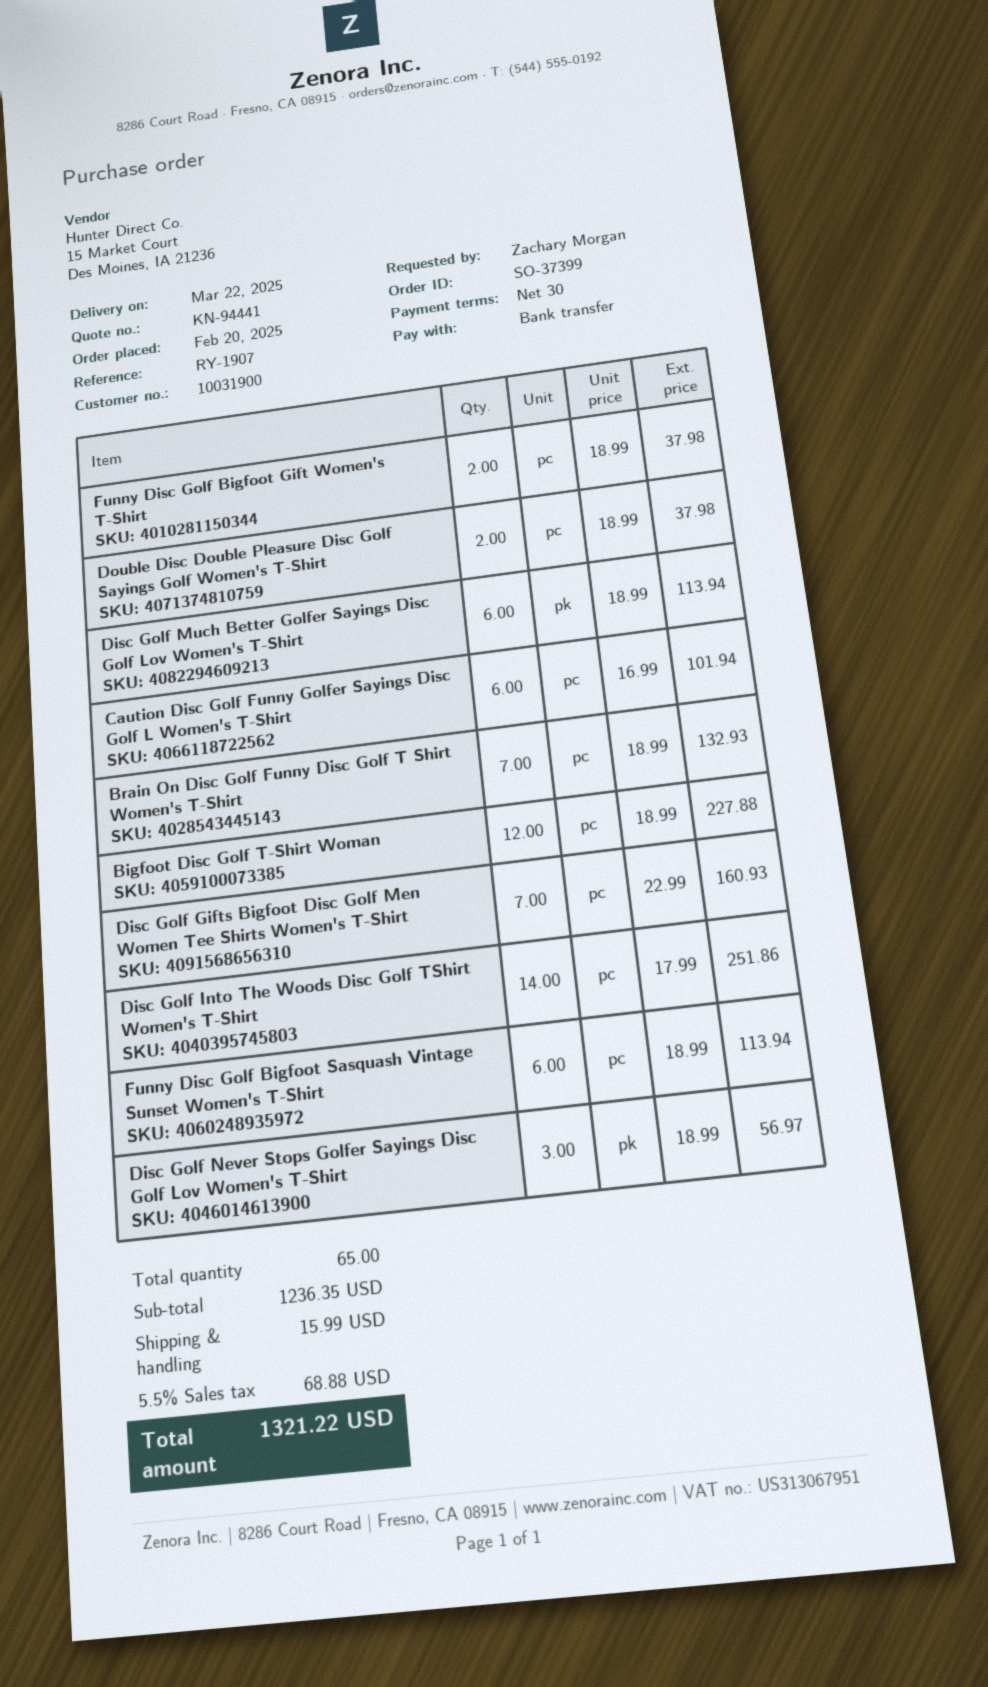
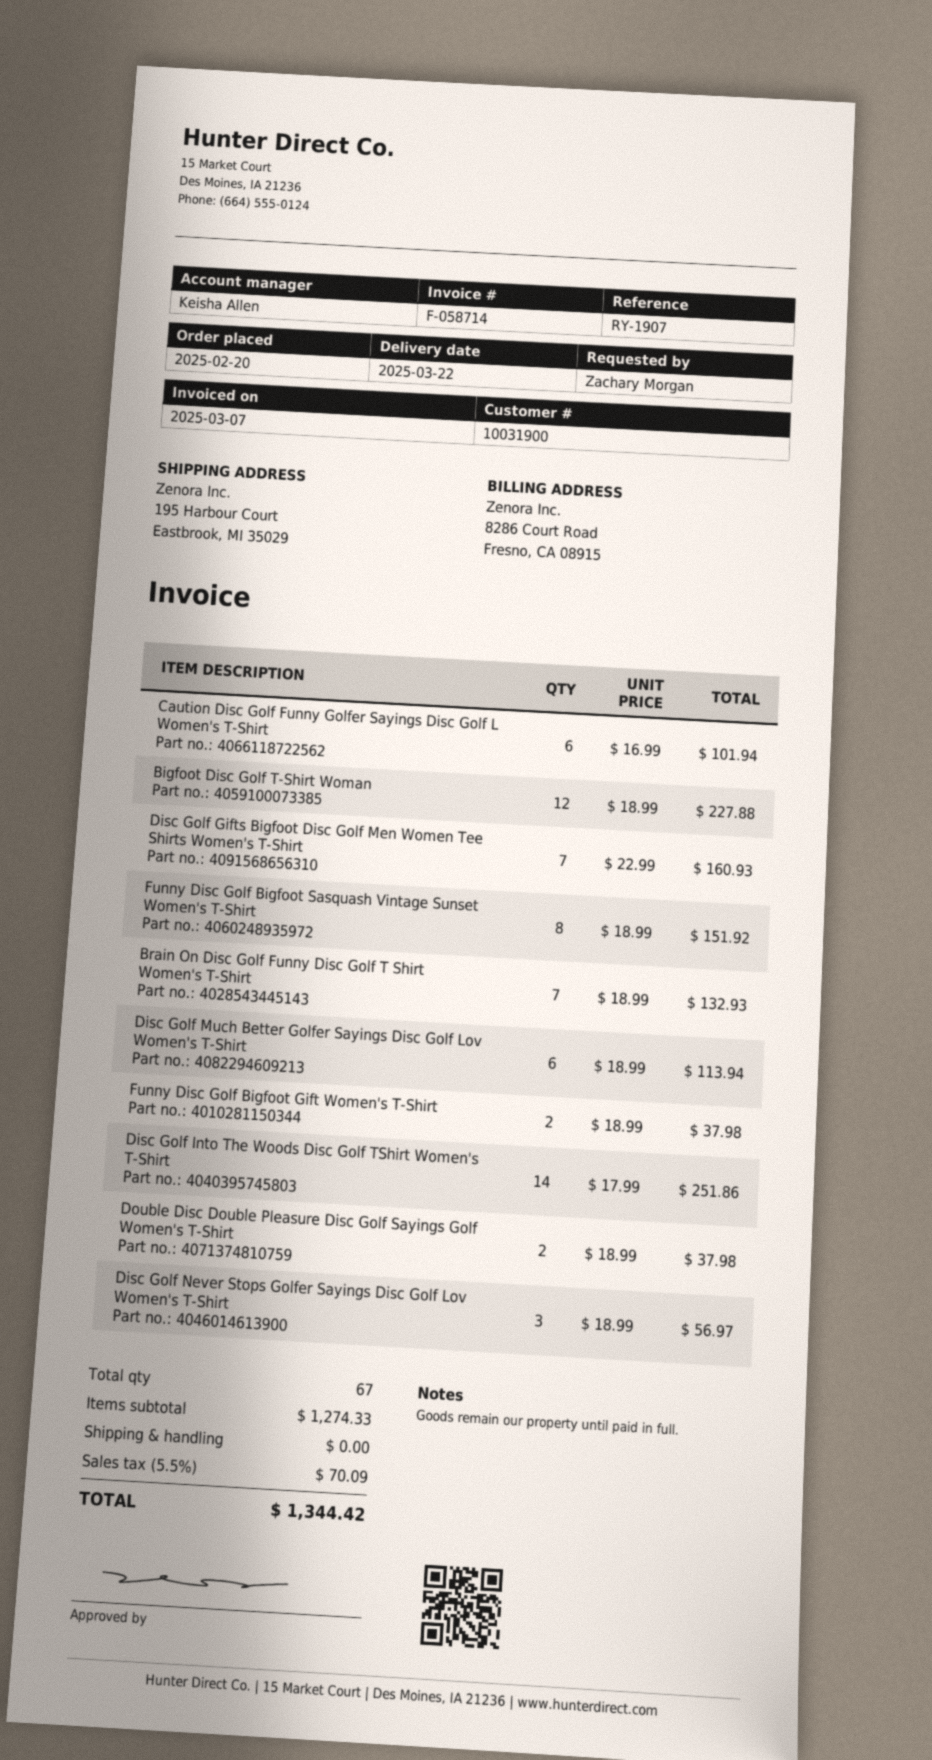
Funny Disc Golf Bigfoot Sasquash Vintage Sunset Women's T-Shirt: 6 x 18.99 = 113.94 -> 8 x 18.99 = 151.92
total quantity: 65 -> 67
subtotal: 1236.35 -> 1274.33
shipping: 15.99 -> 0.00
tax: 5.5% = 68.88 -> 5.5% = 70.09
total: 1321.22 -> 1344.42

